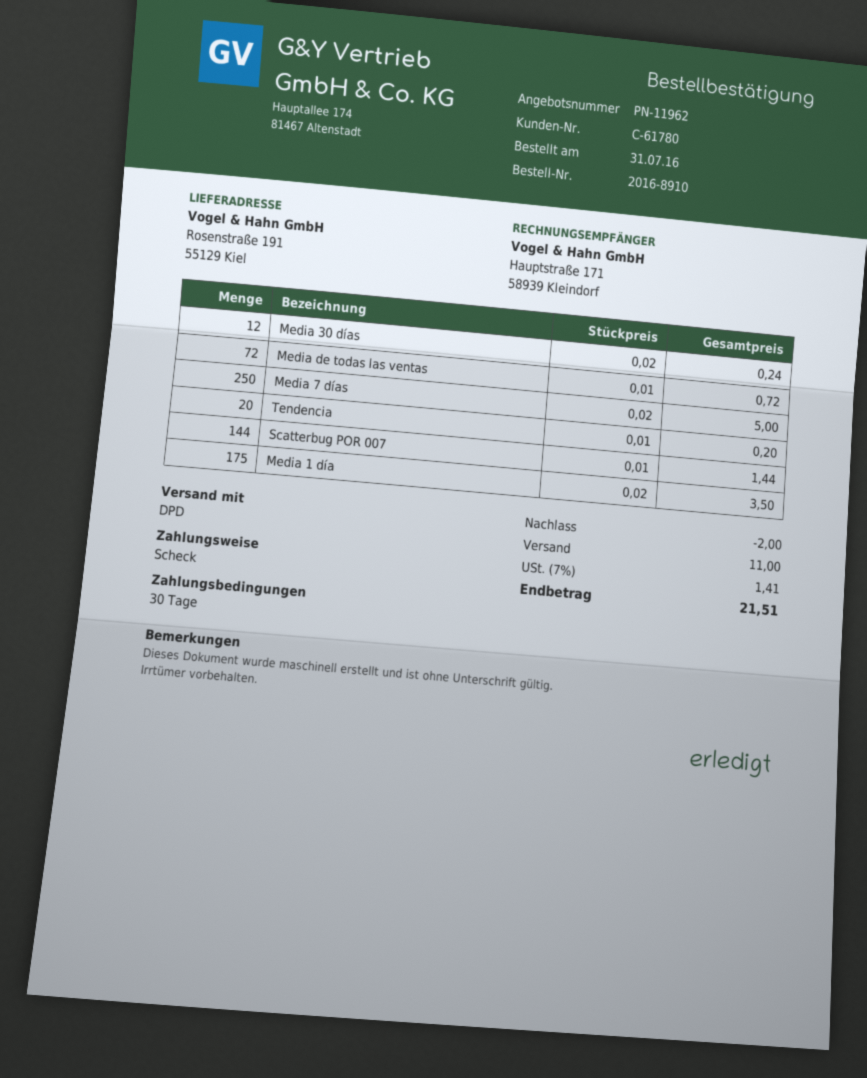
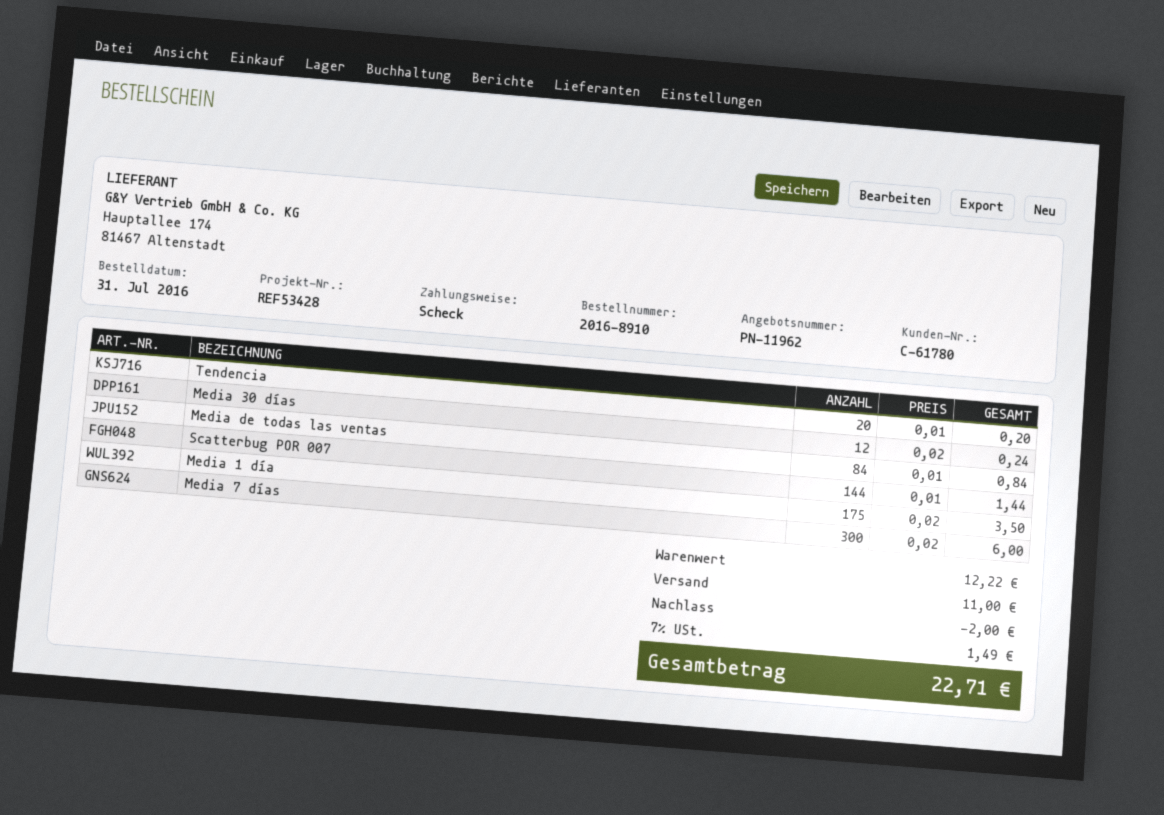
Media de todas las ventas: 72 x 0.01 = 0.72 -> 84 x 0.01 = 0.84
Media 7 días: 250 x 0.02 = 5.00 -> 300 x 0.02 = 6.00
tax: 7% = 1.41 -> 7% = 1.49
total: 21.51 -> 22.71

